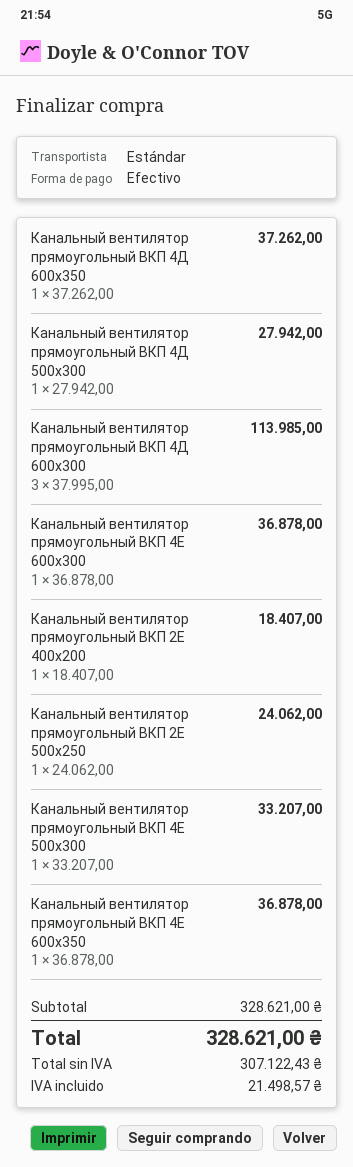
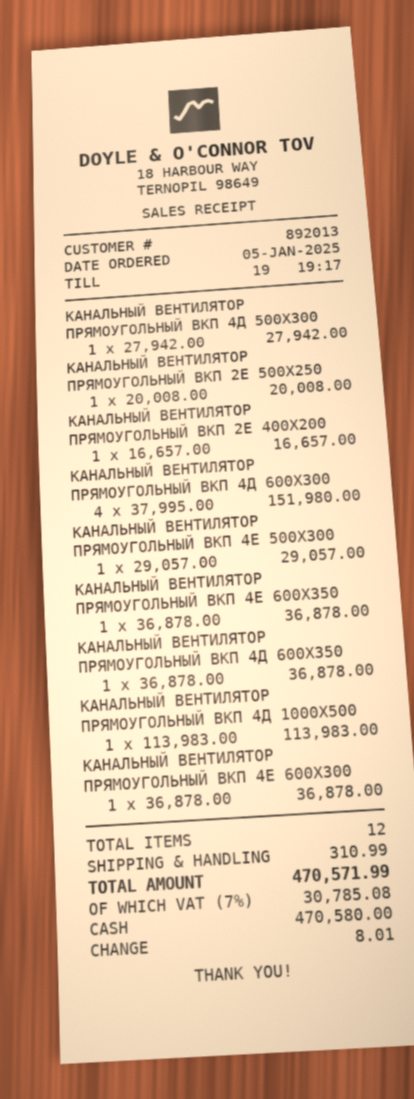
Канальный вентилятор прямоугольный ВКП 4Д 600x350: 1 x 37262.00 = 37262.00 -> 1 x 36878.00 = 36878.00
Канальный вентилятор прямоугольный ВКП 4Д 600x300: 3 x 37995.00 = 113985.00 -> 4 x 37995.00 = 151980.00
Канальный вентилятор прямоугольный ВКП 2Е 400х200: 1 x 18407.00 = 18407.00 -> 1 x 16657.00 = 16657.00
Канальный вентилятор прямоугольный ВКП 2Е 500x250: 1 x 24062.00 = 24062.00 -> 1 x 20008.00 = 20008.00
Канальный вентилятор прямоугольный ВКП 4Е 500x300: 1 x 33207.00 = 33207.00 -> 1 x 29057.00 = 29057.00
КАНАЛЬНЫЙ ВЕНТИЛЯТОР ПРЯМОУГОЛЬНЫЙ ВКП 4Д 1000X500: none -> 1 x 113983.00 = 113983.00
shipping: none -> 310.99
tax: 21498.57 -> 30785.08
total: 328621.00 -> 470571.99

